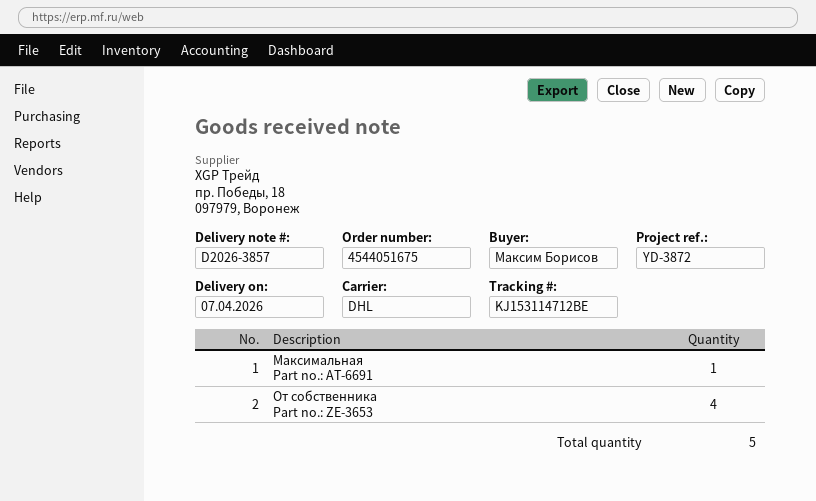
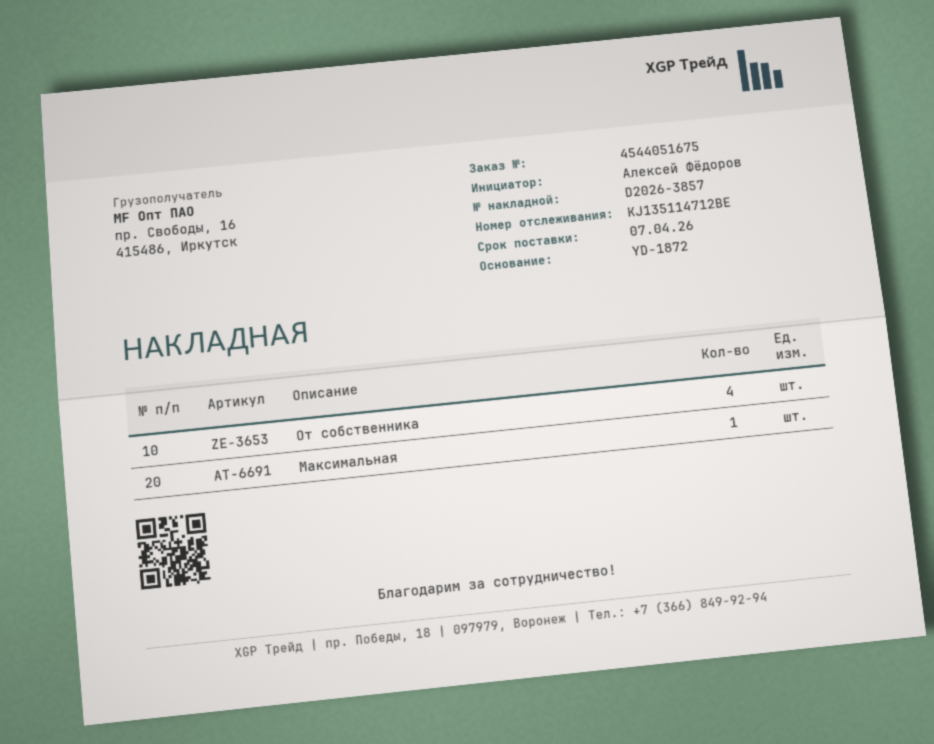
reference: YD-3872 -> YD-1872
ordered by: Максим Борисов -> Алексей Фёдоров
tracking number: KJ153114712BE -> KJ135114712BE

